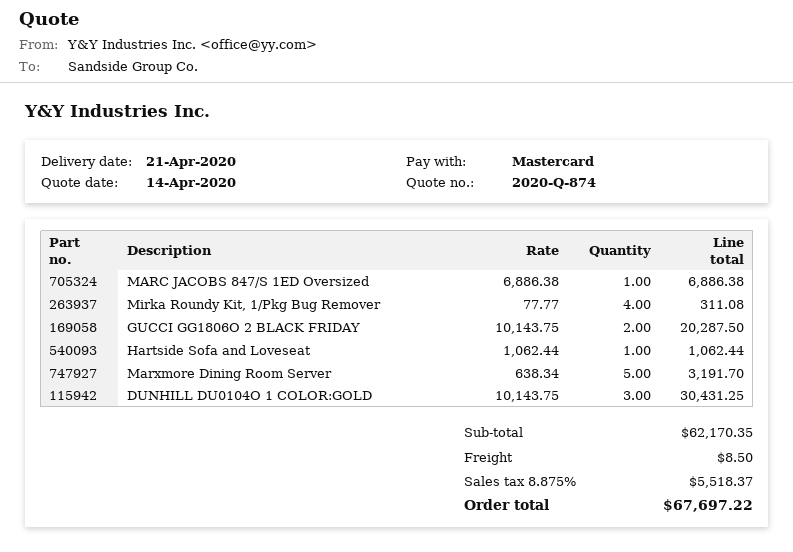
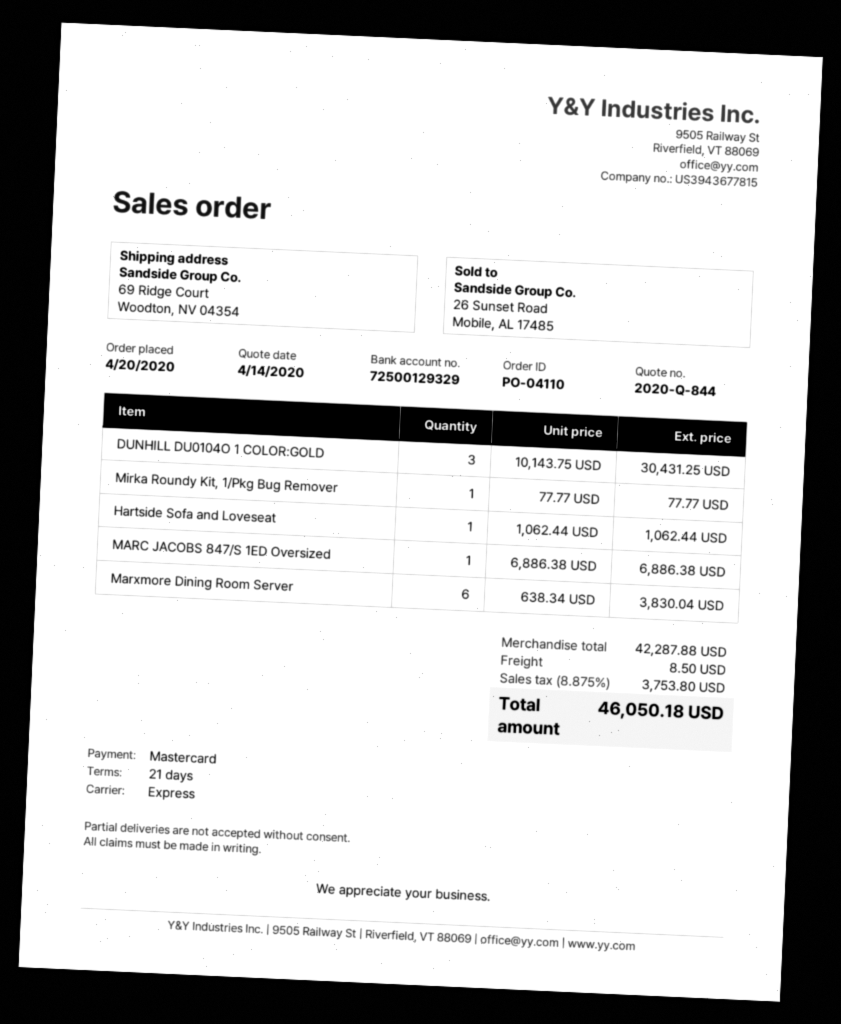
quote number: 2020-Q-874 -> 2020-Q-844
Mirka Roundy Kit, 1/Pkg Bug Remover: 4 x 77.77 = 311.08 -> 1 x 77.77 = 77.77
GUCCI GG1806O 2 BLACK FRIDAY: 2 x 10143.75 = 20287.50 -> none
Marxmore Dining Room Server: 5 x 638.34 = 3191.70 -> 6 x 638.34 = 3830.04
subtotal: 62170.35 -> 42287.88
tax: 8.875% = 5518.37 -> 8.875% = 3753.80
total: 67697.22 -> 46050.18

